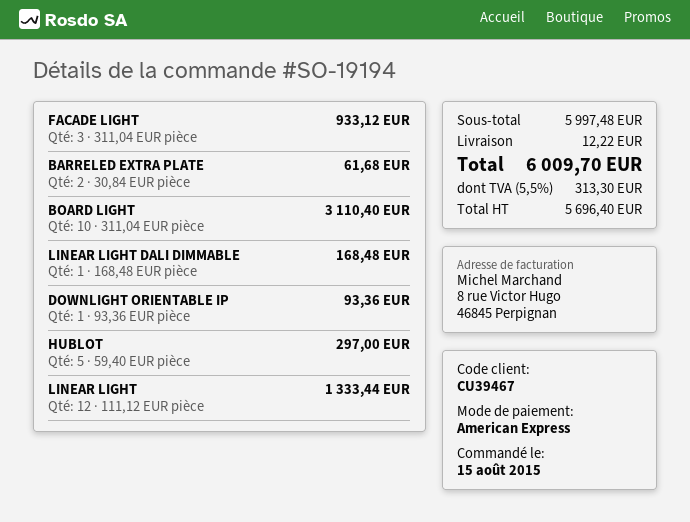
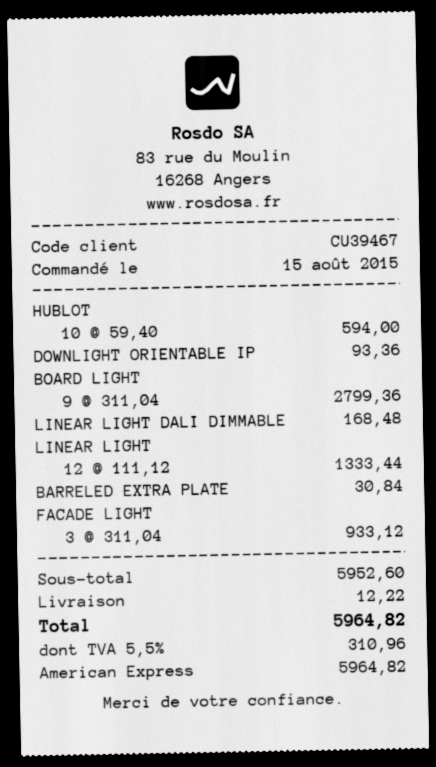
BARRELED EXTRA PLATE: 2 x 30.84 = 61.68 -> 1 x 30.84 = 30.84
BOARD LIGHT: 10 x 311.04 = 3110.40 -> 9 x 311.04 = 2799.36
HUBLOT: 5 x 59.40 = 297.00 -> 10 x 59.40 = 594.00
subtotal: 5997.48 -> 5952.60
tax: 5.5% = 313.30 -> 5.5% = 310.96
total: 6009.70 -> 5964.82

